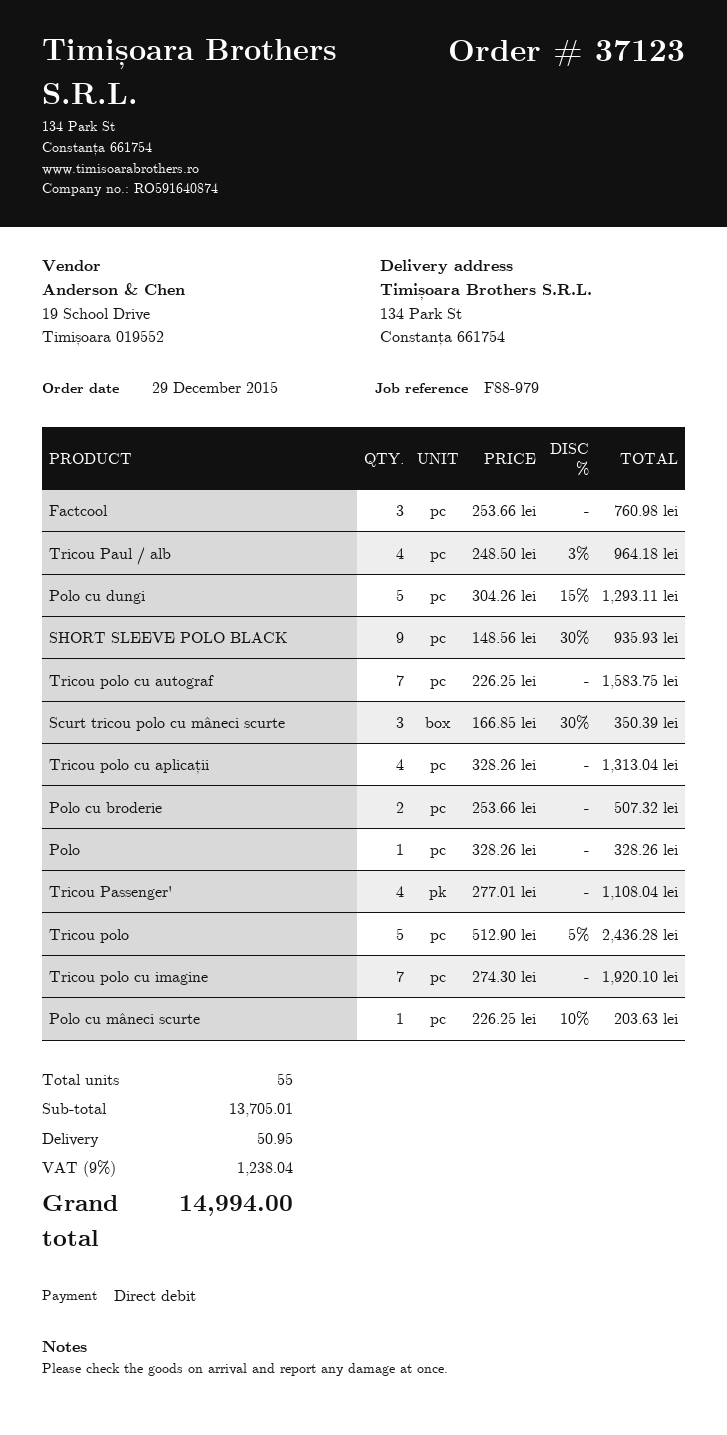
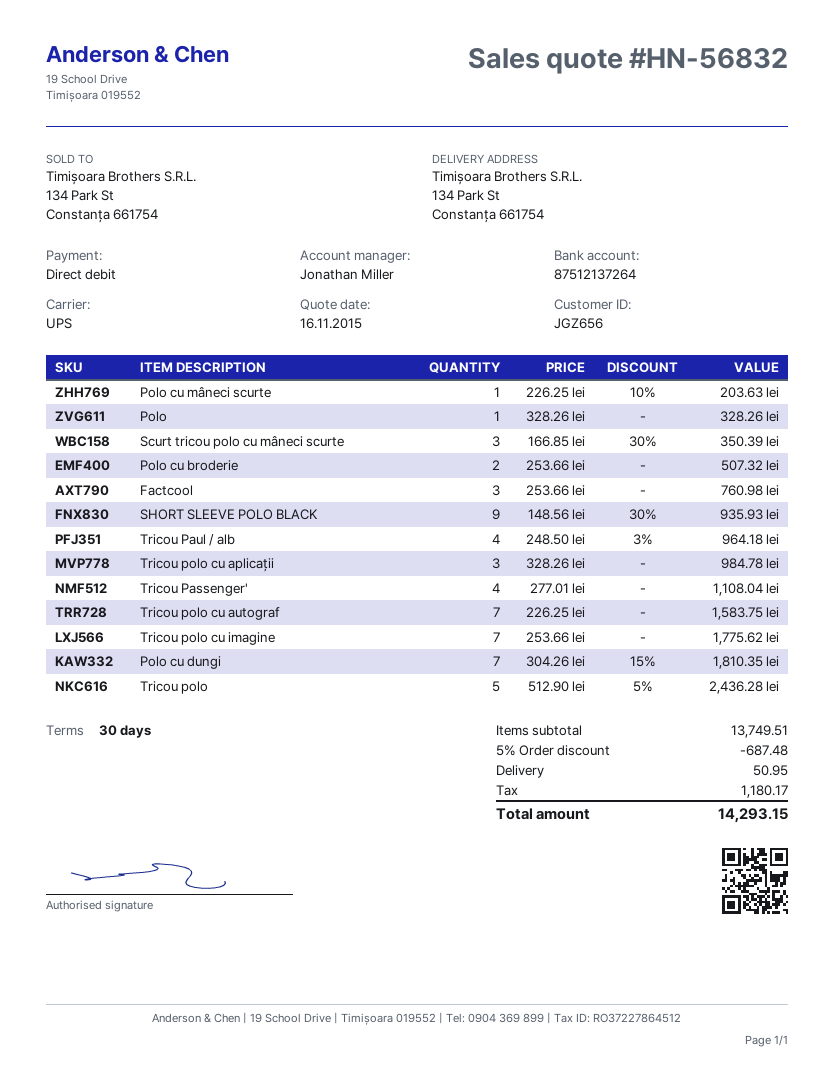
Polo cu dungi: 5 x 304.26 - 15% = 1293.11 -> 7 x 304.26 - 15% = 1810.35
Tricou polo cu aplicații: 4 x 328.26 = 1313.04 -> 3 x 328.26 = 984.78
Tricou polo cu imagine: 7 x 274.30 = 1920.10 -> 7 x 253.66 = 1775.62
subtotal: 13705.01 -> 13749.51
discount: none -> 5% = 687.48
tax: 1238.04 -> 1180.17
total: 14994.00 -> 14293.15

